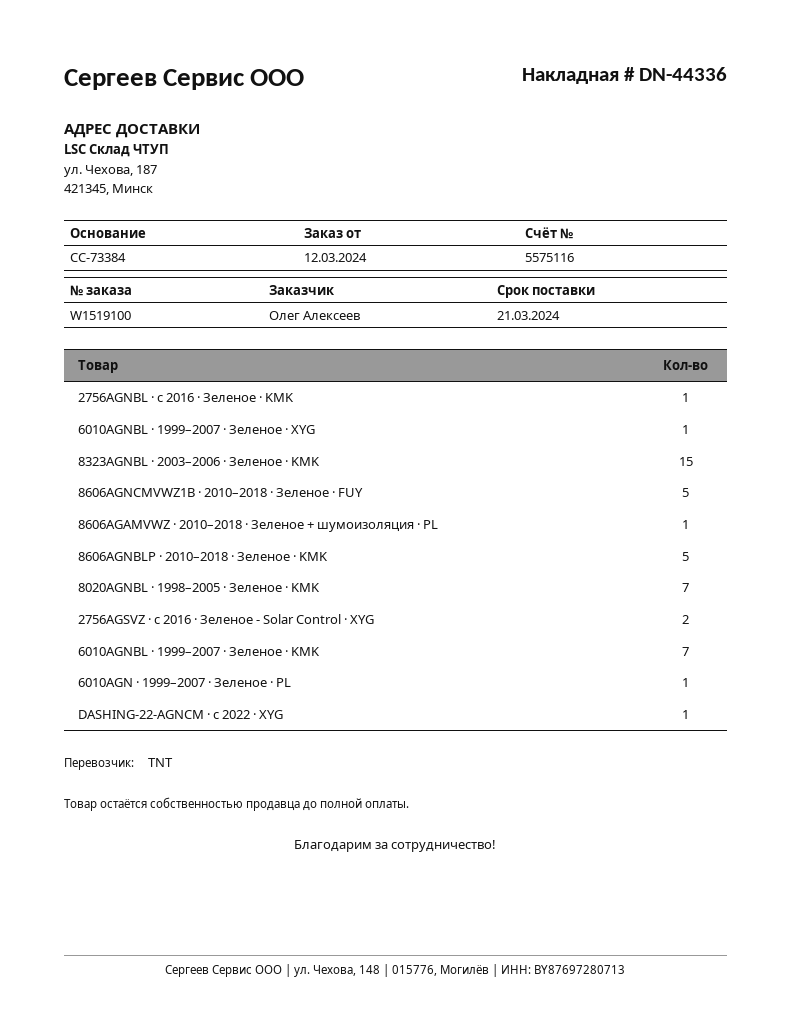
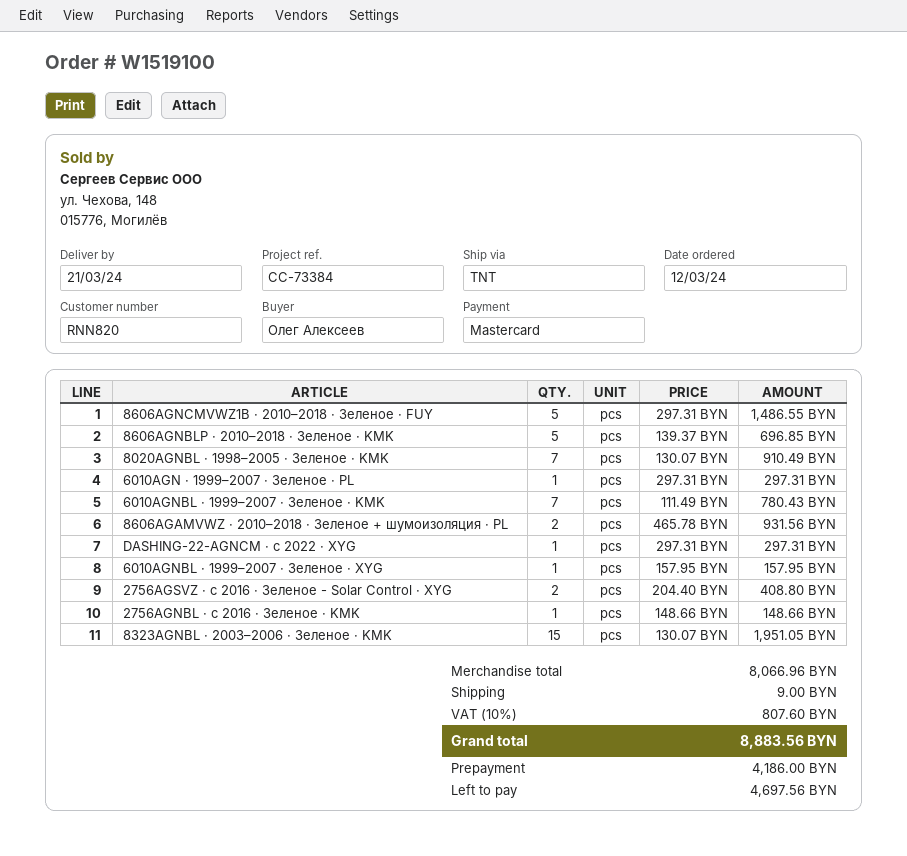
8606AGAMVWZ · 2010–2018 · Зеленое + шумоизоляция · PL: 1 -> 2

